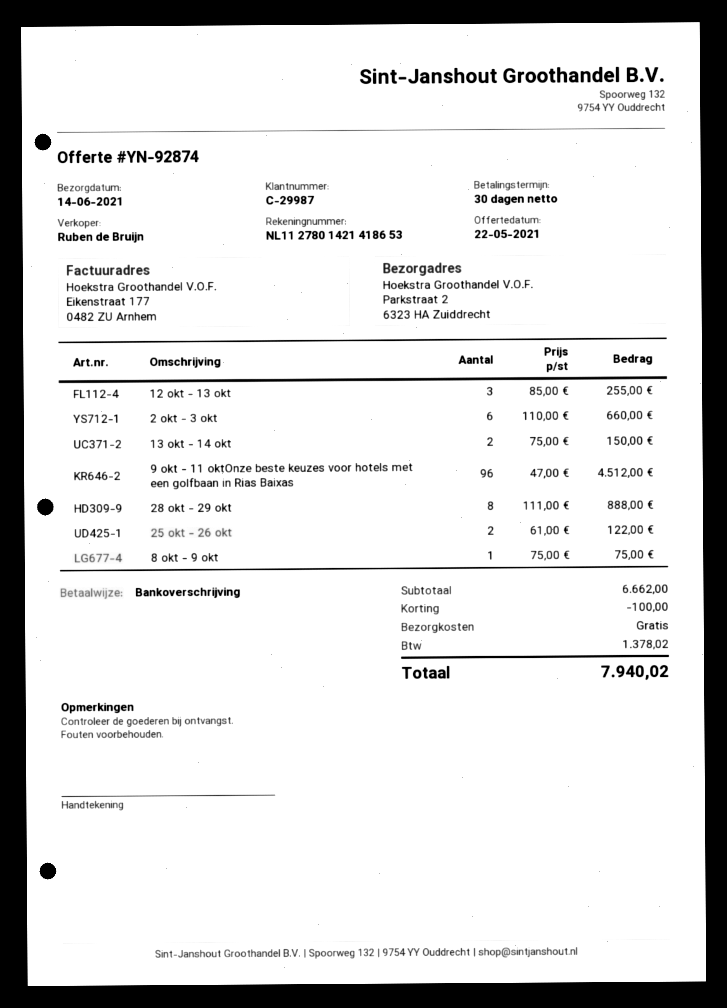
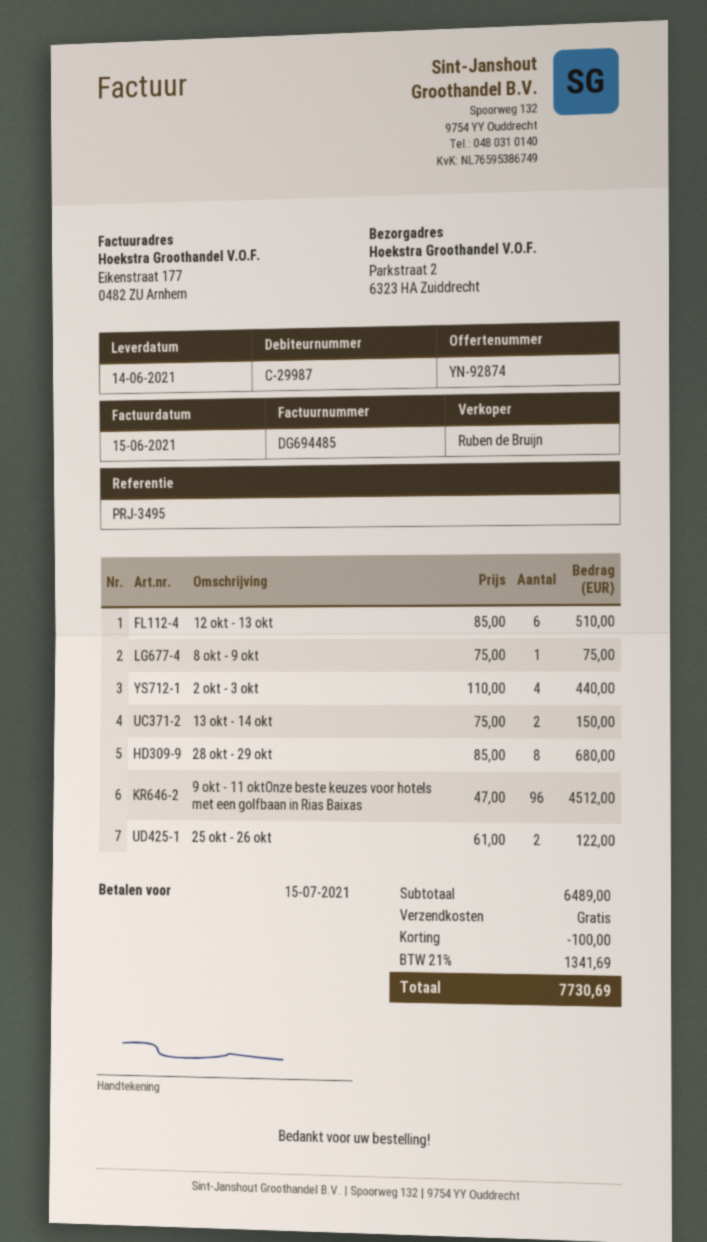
12 okt - 13 okt: 3 x 85.00 = 255.00 -> 6 x 85.00 = 510.00
2 okt - 3 okt: 6 x 110.00 = 660.00 -> 4 x 110.00 = 440.00
28 okt - 29 okt: 8 x 111.00 = 888.00 -> 8 x 85.00 = 680.00
subtotal: 6662.00 -> 6489.00
tax: 1378.02 -> 1341.69
total: 7940.02 -> 7730.69

